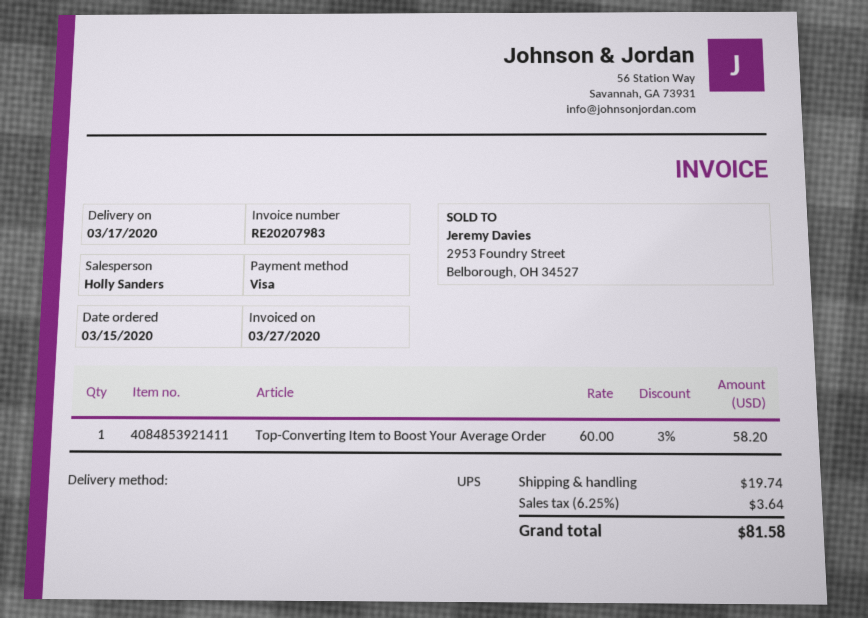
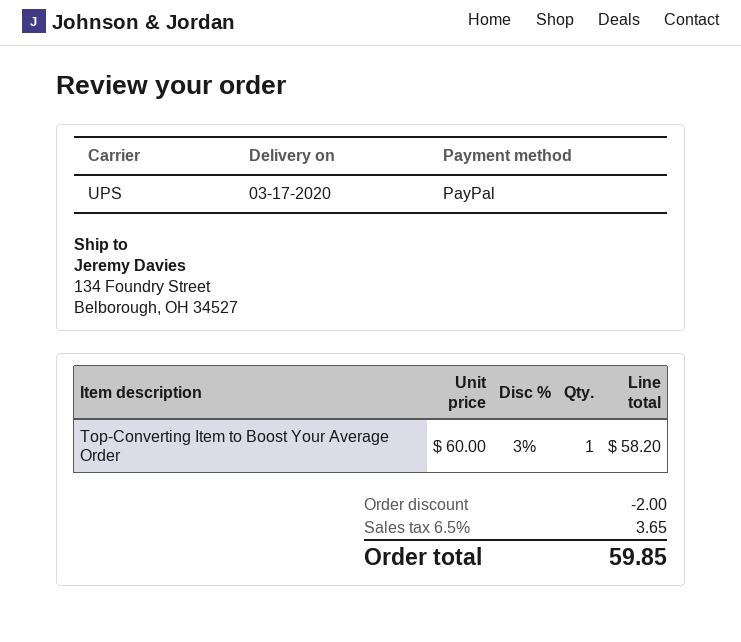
payment method: Visa -> PayPal
discount: none -> 2.00
shipping: 19.74 -> none
tax: 6.25% = 3.64 -> 6.5% = 3.65
total: 81.58 -> 59.85

